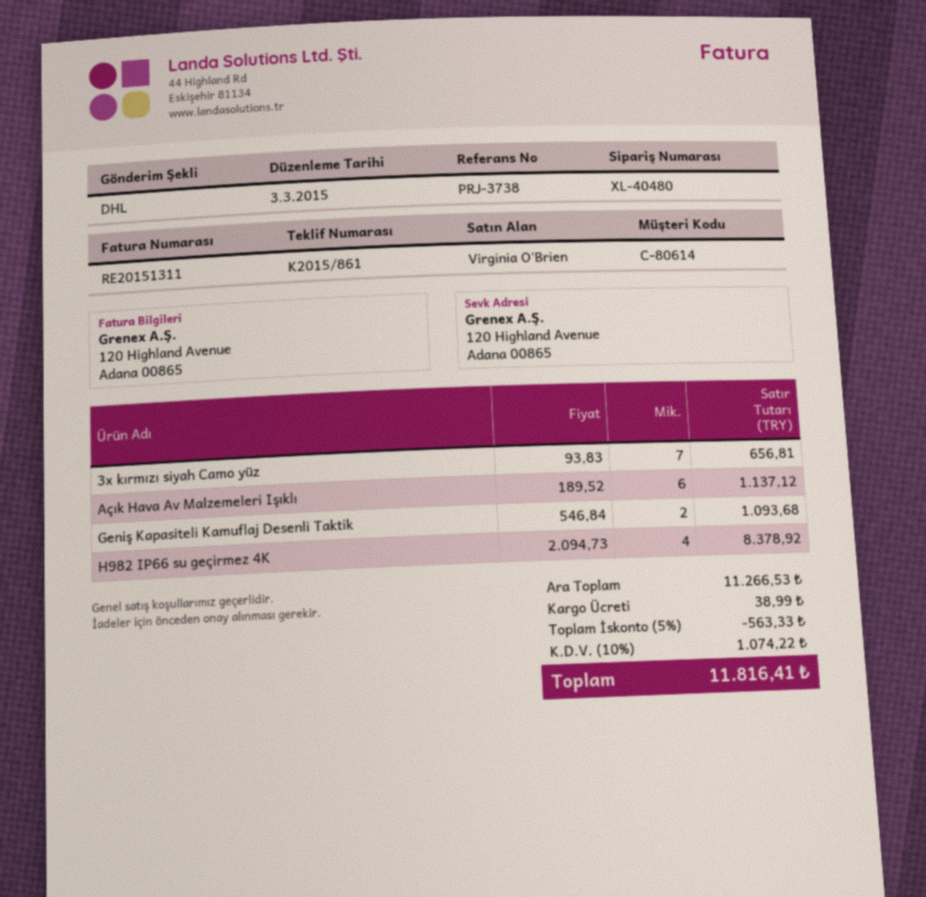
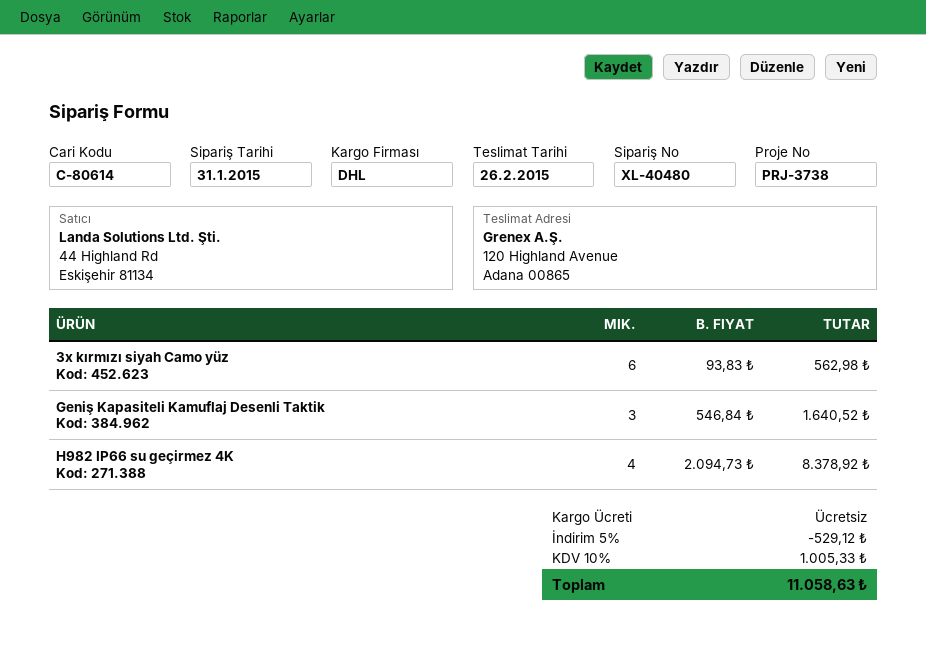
3x kırmızı siyah Camo yüz: 7 x 93.83 = 656.81 -> 6 x 93.83 = 562.98
Açık Hava Av Malzemeleri Işıklı: 6 x 189.52 = 1137.12 -> none
Geniş Kapasiteli Kamuflaj Desenli Taktik: 2 x 546.84 = 1093.68 -> 3 x 546.84 = 1640.52
discount: 5% = 563.33 -> 5% = 529.12
shipping: 38.99 -> 0.00
tax: 10% = 1074.22 -> 10% = 1005.33
total: 11816.41 -> 11058.63

